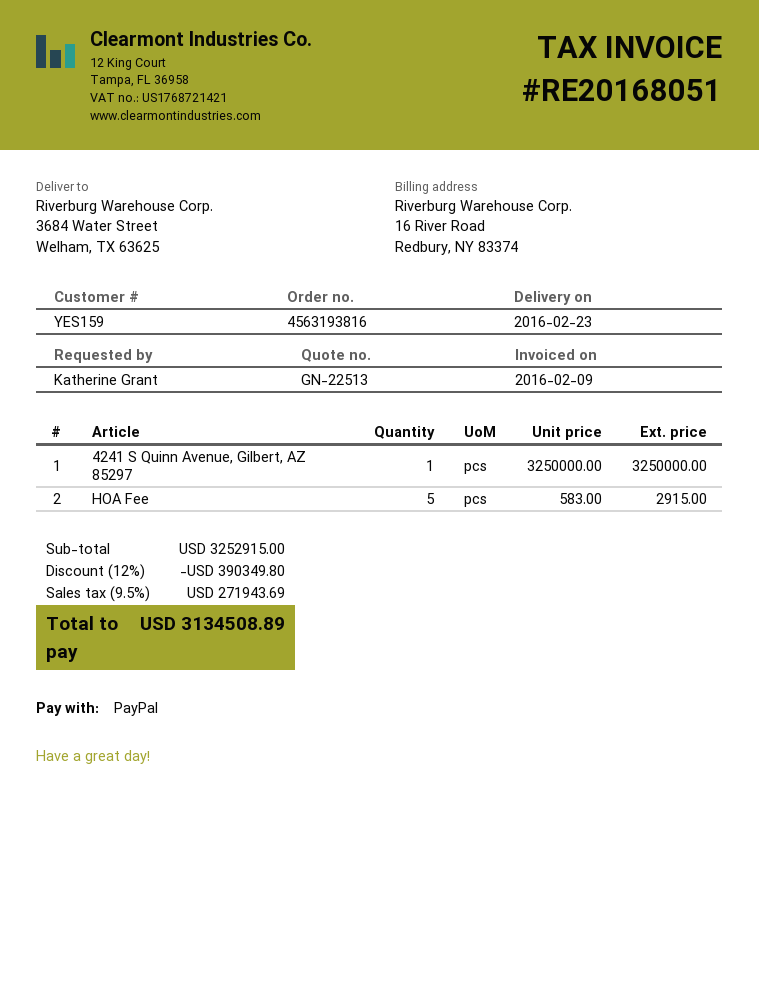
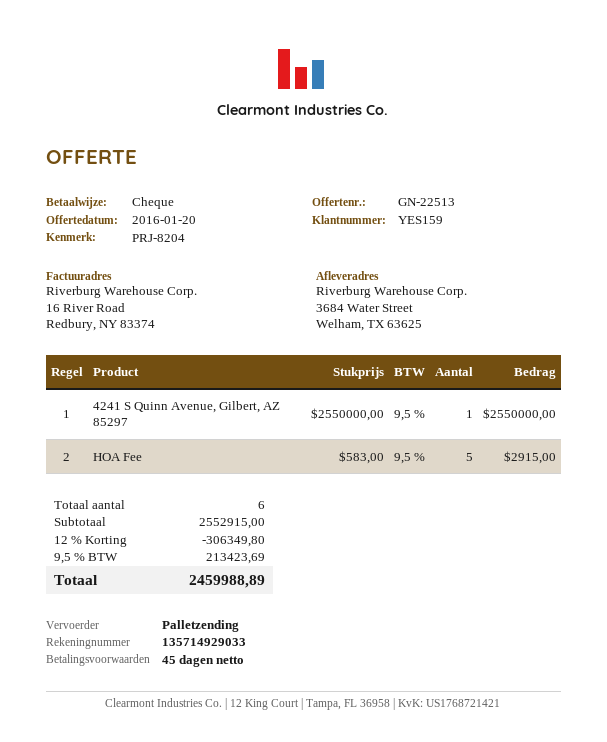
payment method: PayPal -> cheque
4241 S Quinn Avenue, Gilbert, AZ 85297: 1 x 3250000.00 = 3250000.00 -> 1 x 2550000.00 = 2550000.00
subtotal: 3252915.00 -> 2552915.00
discount: 12% = 390349.80 -> 12% = 306349.80
tax: 9.5% = 271943.69 -> 9.5% = 213423.69
total: 3134508.89 -> 2459988.89

